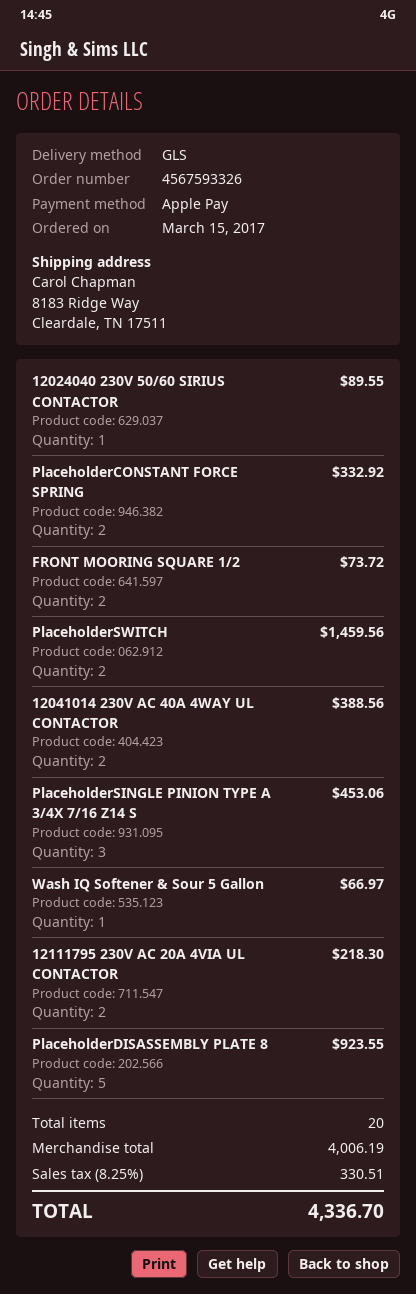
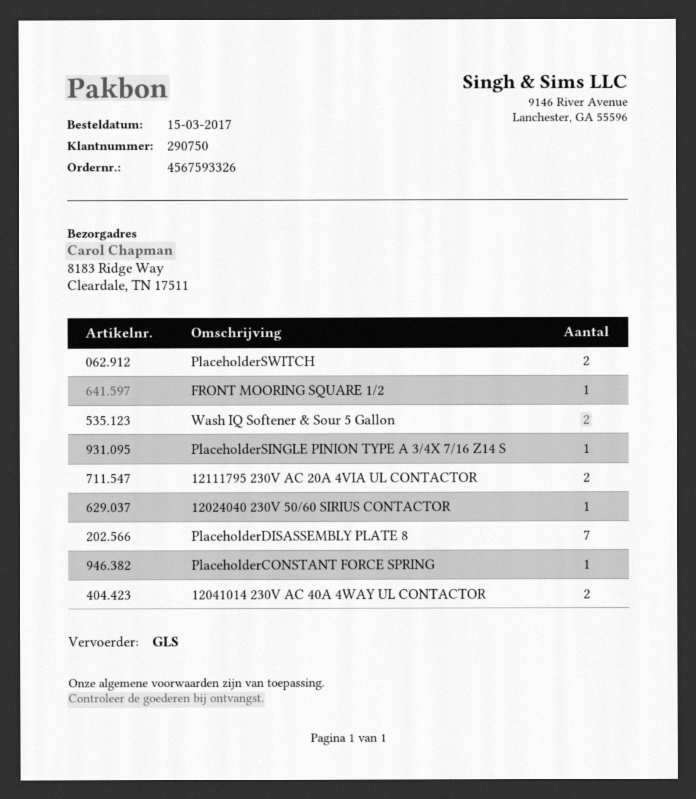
PlaceholderCONSTANT FORCE SPRING: 2 -> 1
FRONT MOORING SQUARE 1/2: 2 -> 1
PlaceholderSINGLE PINION TYPE A 3/4X 7/16 Z14 S: 3 -> 1
Wash IQ Softener & Sour 5 Gallon: 1 -> 2
PlaceholderDISASSEMBLY PLATE 8: 5 -> 7

